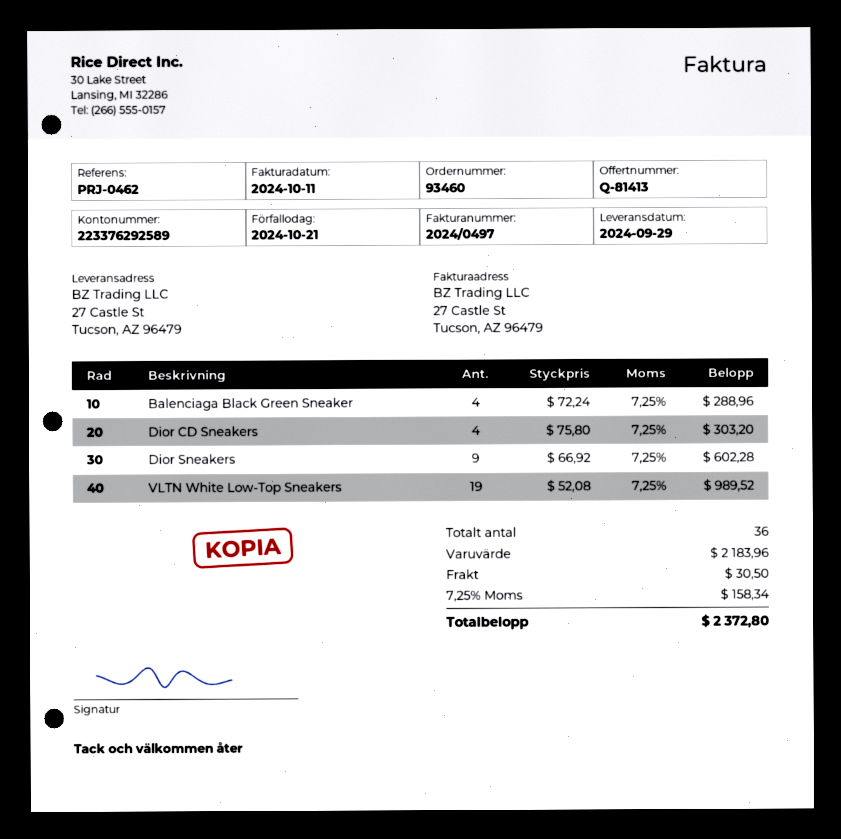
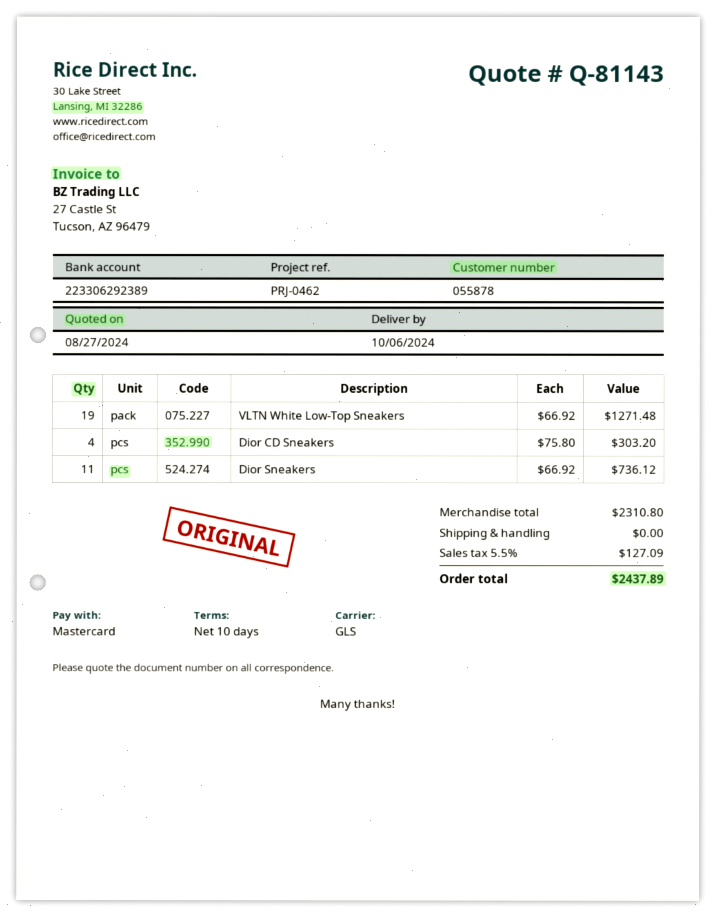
quote number: Q-81413 -> Q-81143
delivery date: 2024-09-29 -> 2024-10-06
bank account: 223376292589 -> 223306292389
Balenciaga Black Green Sneaker: 4 x 72.24 = 288.96 -> none
Dior Sneakers: 9 x 66.92 = 602.28 -> 11 x 66.92 = 736.12
VLTN White Low-Top Sneakers: 19 x 52.08 = 989.52 -> 19 x 66.92 = 1271.48
subtotal: 2183.96 -> 2310.80
shipping: 30.50 -> 0.00
tax: 7.25% = 158.34 -> 5.5% = 127.09
total: 2372.80 -> 2437.89

